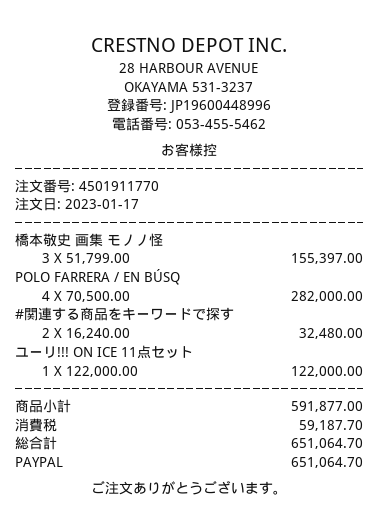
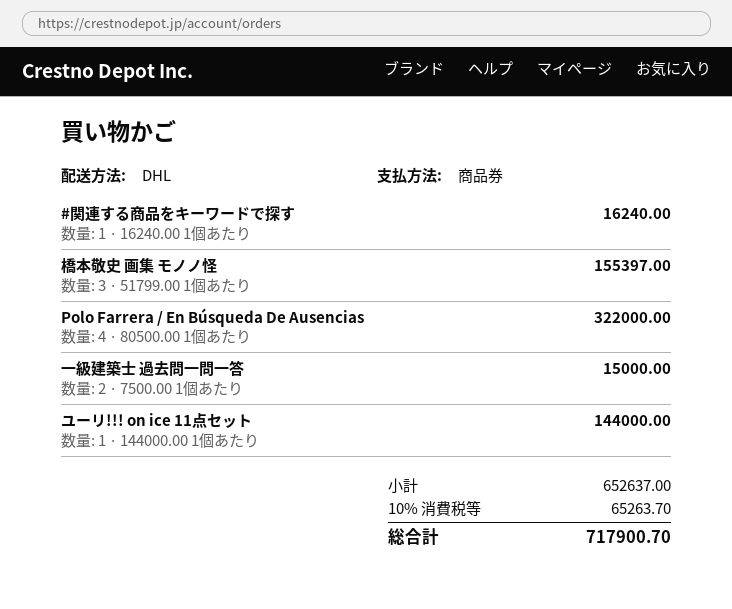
payment method: PayPal -> gift card
POLO FARRERA / EN BÚSQ: 4 x 70500.00 = 282000.00 -> 4 x 80500.00 = 322000.00
#関連する商品をキーワードで探す: 2 x 16240.00 = 32480.00 -> 1 x 16240.00 = 16240.00
ユーリ!!! ON ICE 11点セット: 1 x 122000.00 = 122000.00 -> 1 x 144000.00 = 144000.00
一級建築士 過去問一問一答: none -> 2 x 7500.00 = 15000.00
subtotal: 591877.00 -> 652637.00
tax: 59187.70 -> 65263.70
total: 651064.70 -> 717900.70

